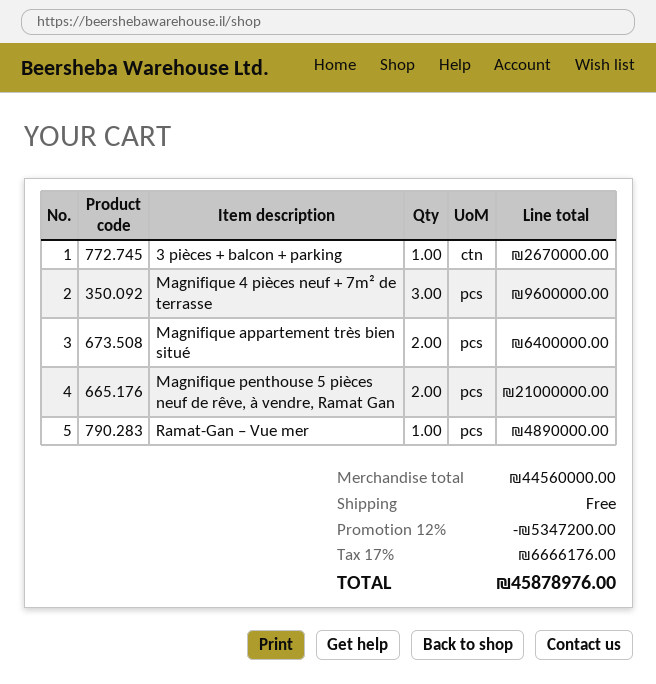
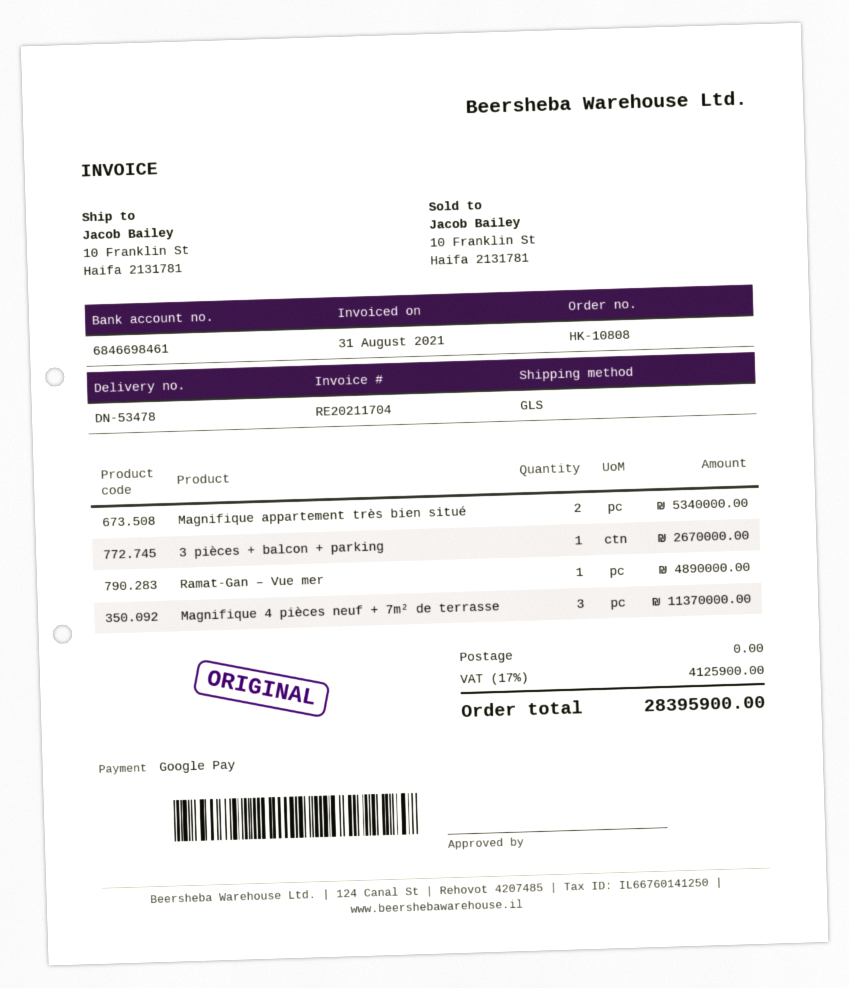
Magnifique 4 pièces neuf + 7m² de terrasse: 3 for 9600000.00 -> 3 for 11370000.00
Magnifique appartement très bien situé: 2 for 6400000.00 -> 2 for 5340000.00
Magnifique penthouse 5 pièces neuf de rêve, à vendre, Ramat Gan: 2 for 21000000.00 -> none
discount: 12% = 5347200.00 -> none
tax: 17% = 6666176.00 -> 17% = 4125900.00
total: 45878976.00 -> 28395900.00

